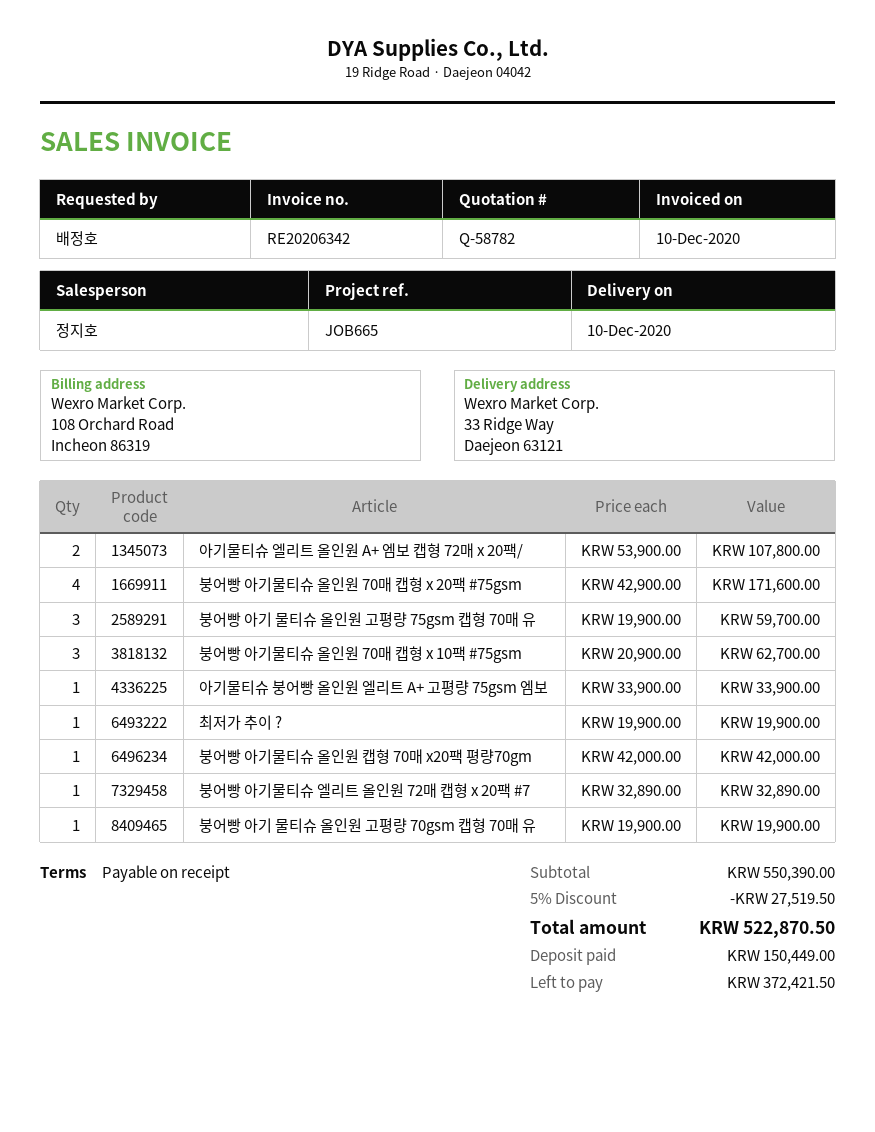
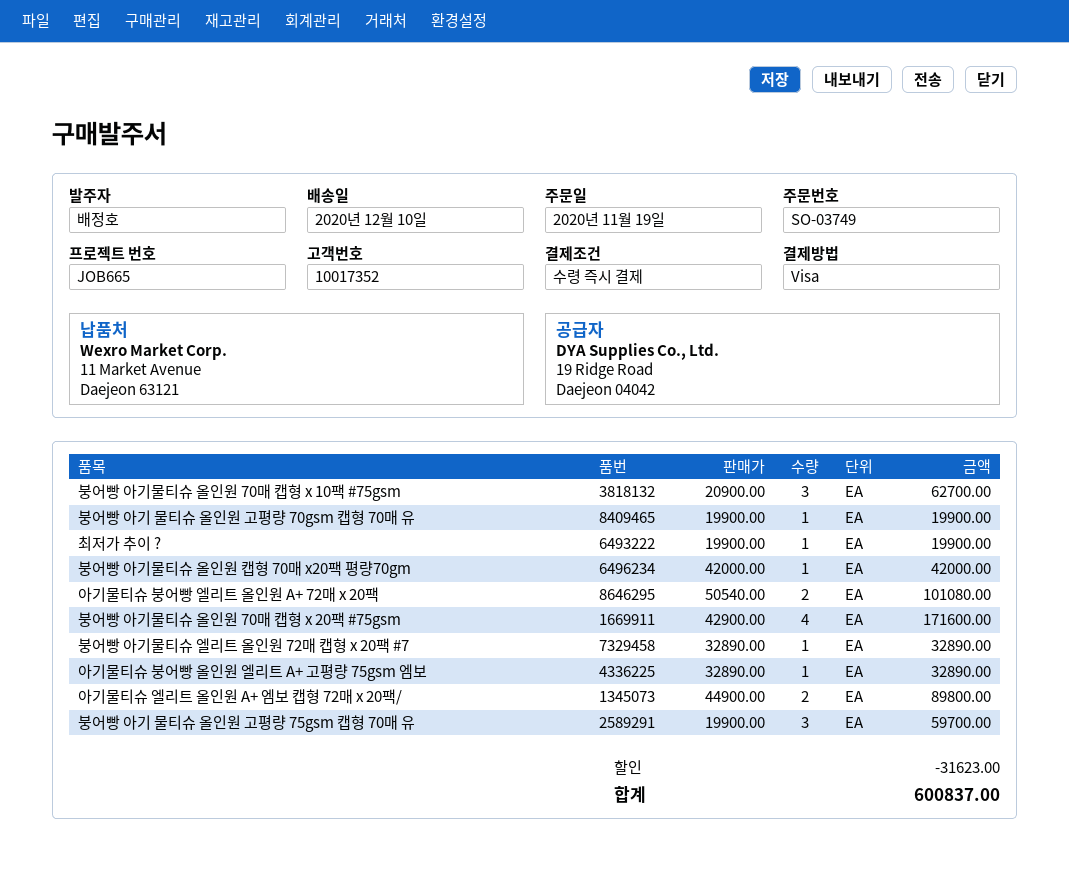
ship to: 33 Ridge Way, Daejeon 63121 -> 11 Market Avenue, Daejeon 63121
아기물티슈 엘리트 올인원 A+ 엠보 캡형 72매 x 20팩/: 2 x 53900.00 = 107800.00 -> 2 x 44900.00 = 89800.00
아기물티슈 붕어빵 올인원 엘리트 A+ 고평량 75gsm 엠보: 1 x 33900.00 = 33900.00 -> 1 x 32890.00 = 32890.00
아기물티슈 붕어빵 엘리트 올인원 A+ 72매 x 20팩: none -> 2 x 50540.00 = 101080.00
discount: 27519.50 -> 31623.00
total: 522870.50 -> 600837.00

